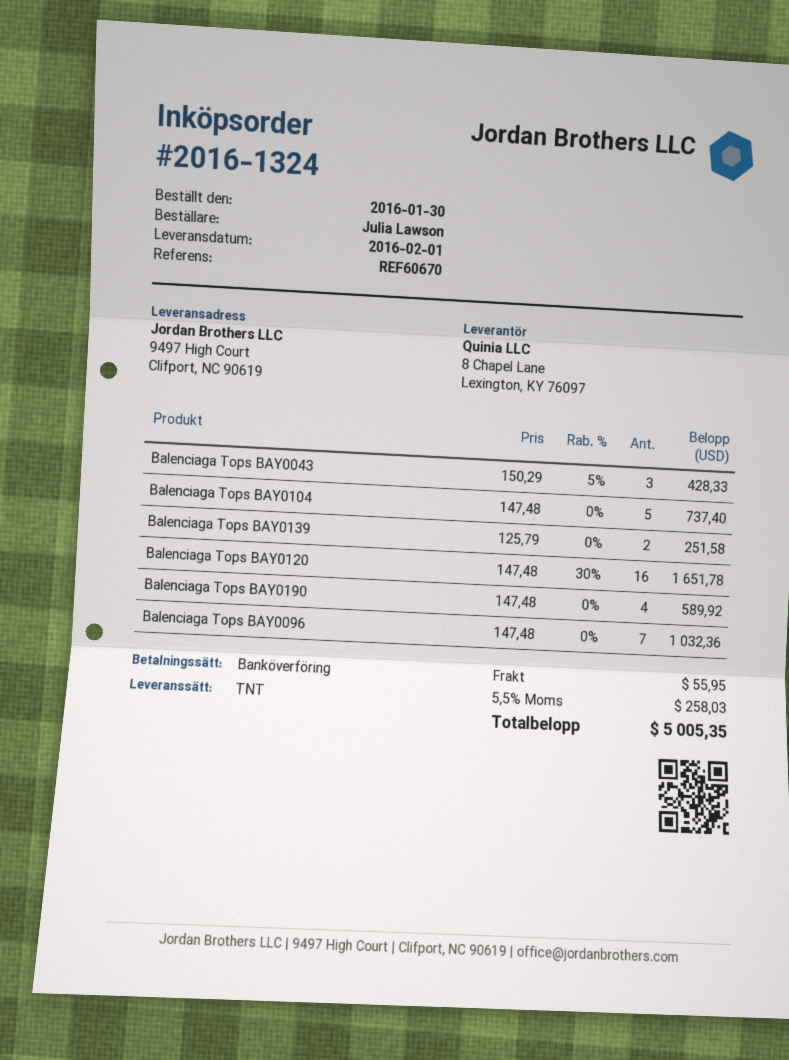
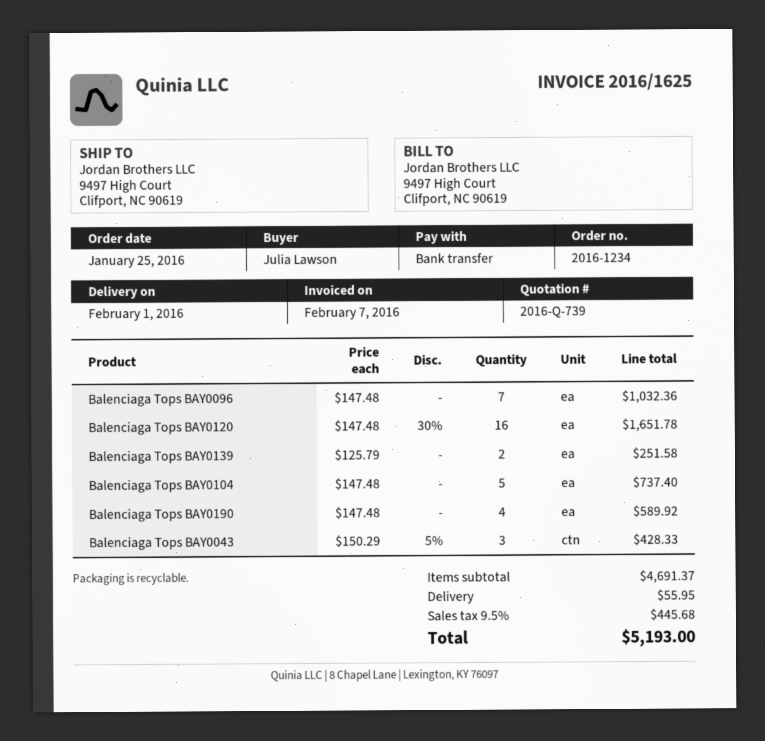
order number: 2016-1324 -> 2016-1234
order date: 2016-01-30 -> 2016-01-25
tax: 5.5% = 258.03 -> 9.5% = 445.68
total: 5005.35 -> 5193.00

